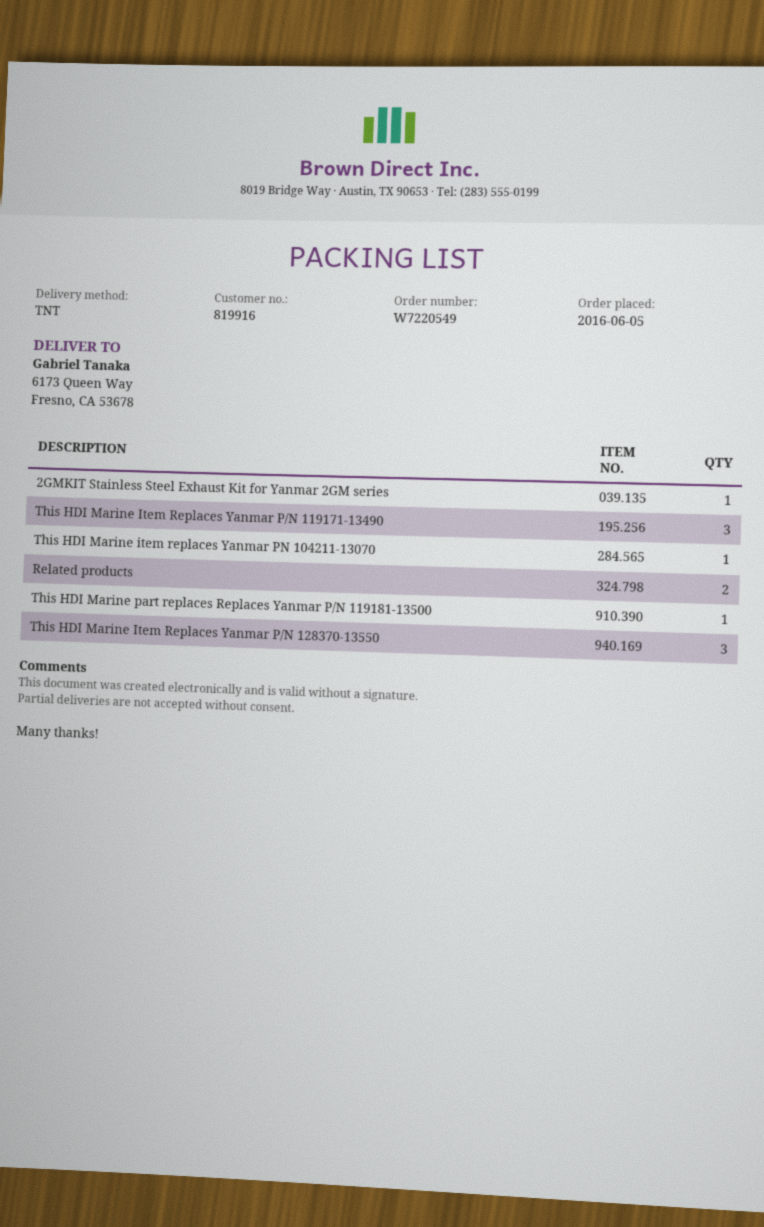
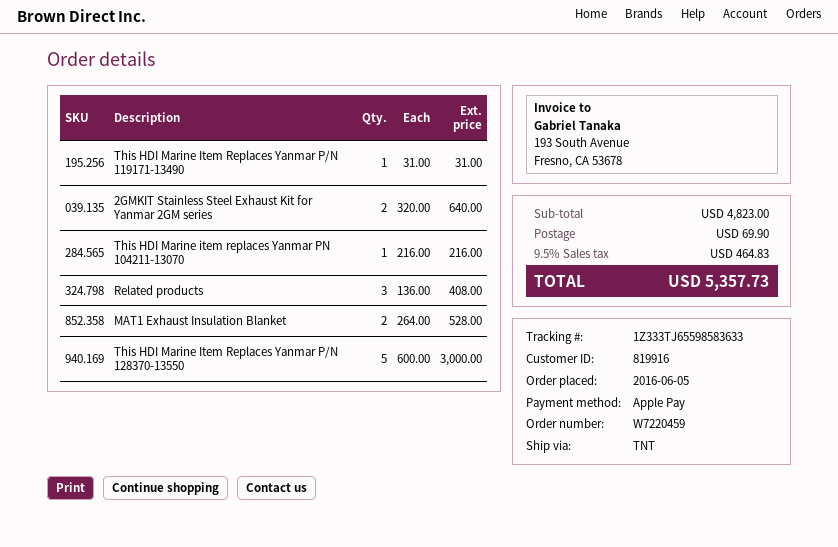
order number: W7220549 -> W7220459
2GMKIT Stainless Steel Exhaust Kit for Yanmar 2GM series: 1 -> 2
This HDI Marine Item Replaces Yanmar P/N 119171-13490: 3 -> 1
Related products: 2 -> 3
This HDI Marine part replaces Replaces Yanmar P/N 119181-13500: 1 -> none
This HDI Marine Item Replaces Yanmar P/N 128370-13550: 3 -> 5
MAT1 Exhaust Insulation Blanket: none -> 2

